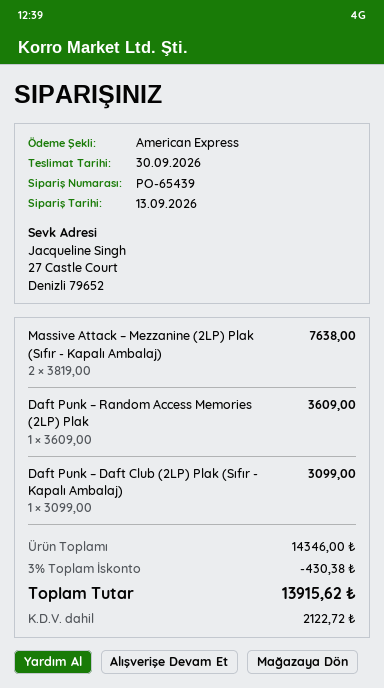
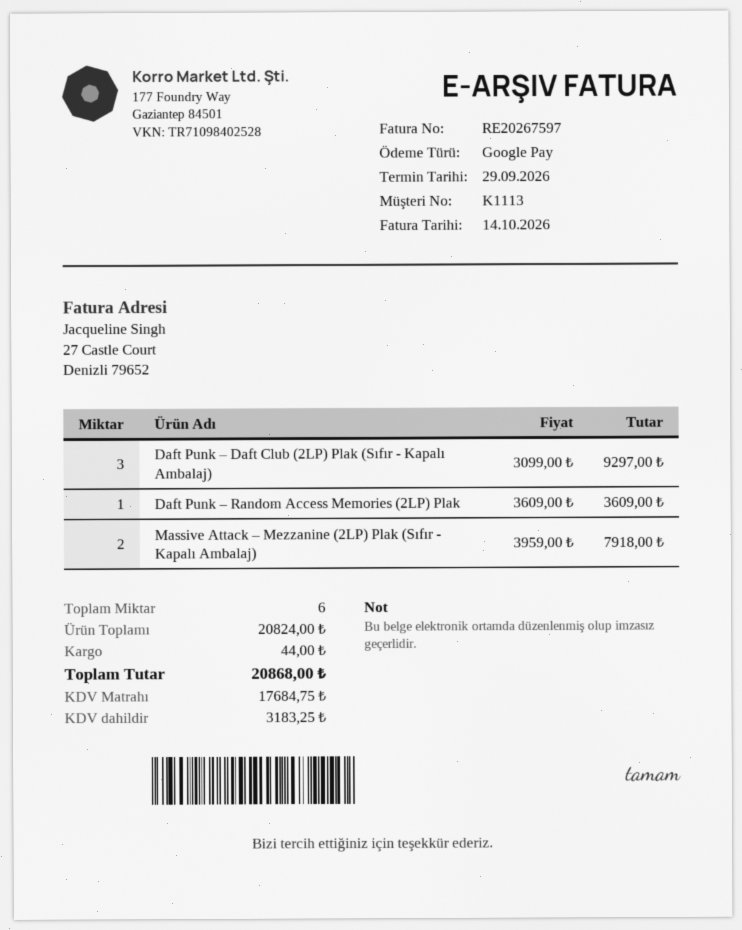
delivery date: 2026-09-30 -> 2026-09-29
payment method: American Express -> Google Pay
Massive Attack – Mezzanine (2LP) Plak (Sıfır - Kapalı Ambalaj): 2 x 3819.00 = 7638.00 -> 2 x 3959.00 = 7918.00
Daft Punk – Daft Club (2LP) Plak (Sıfır - Kapalı Ambalaj): 1 x 3099.00 = 3099.00 -> 3 x 3099.00 = 9297.00
subtotal: 14346.00 -> 20824.00
discount: 3% = 430.38 -> none
shipping: none -> 44.00
tax: 2122.72 -> 3183.25
total: 13915.62 -> 20868.00

